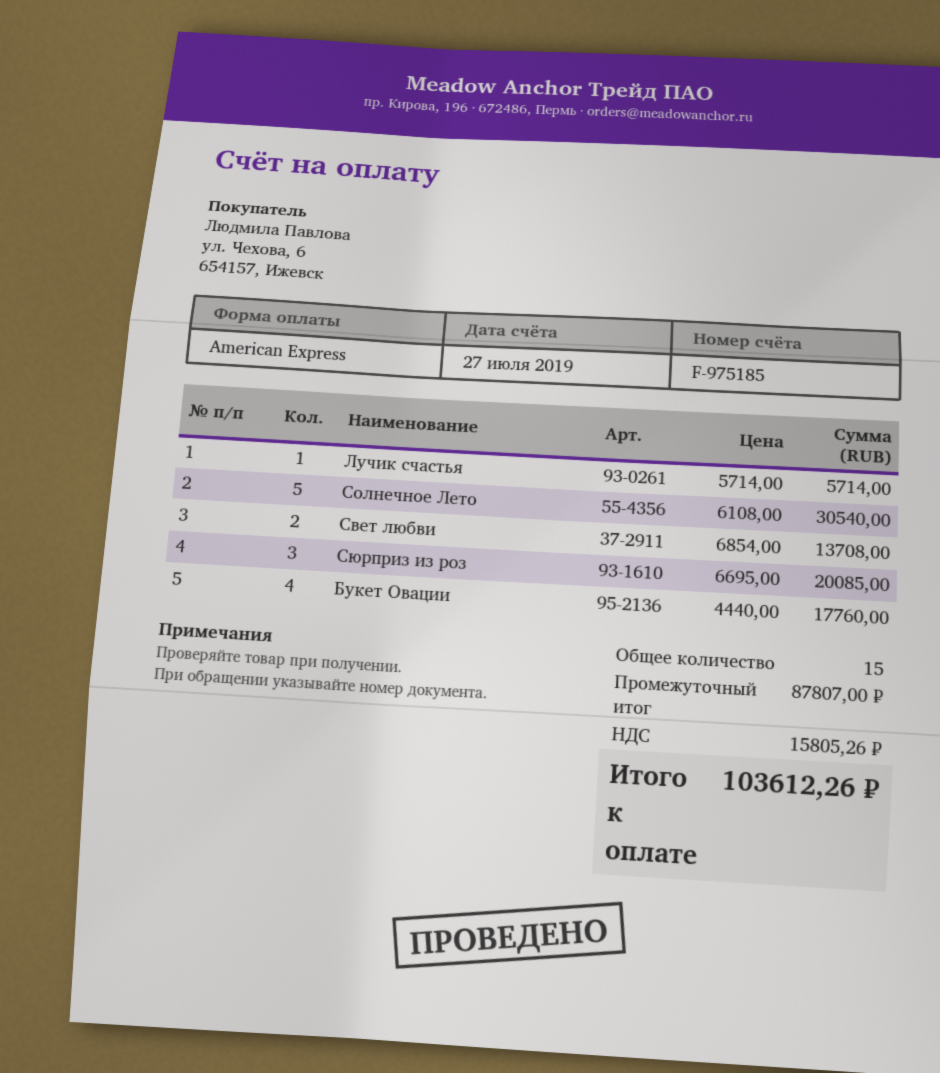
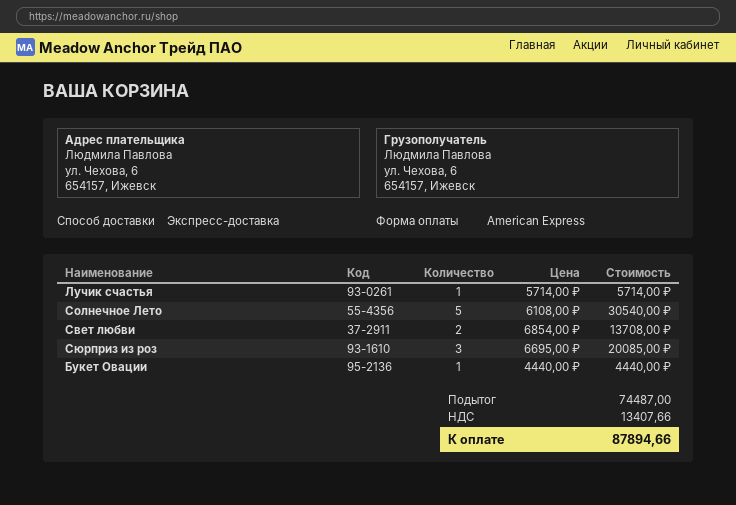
Букет Овации: 4 x 4440.00 = 17760.00 -> 1 x 4440.00 = 4440.00
subtotal: 87807.00 -> 74487.00
tax: 15805.26 -> 13407.66
total: 103612.26 -> 87894.66

